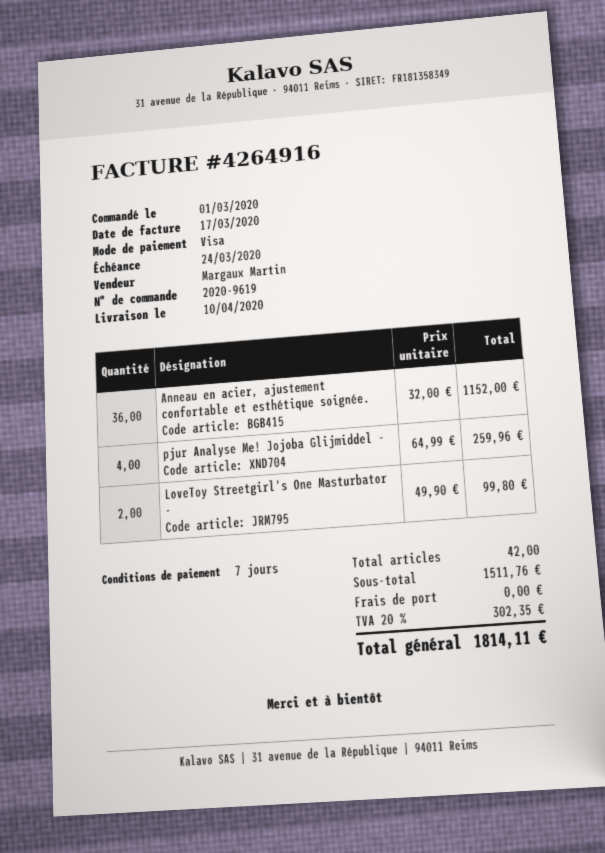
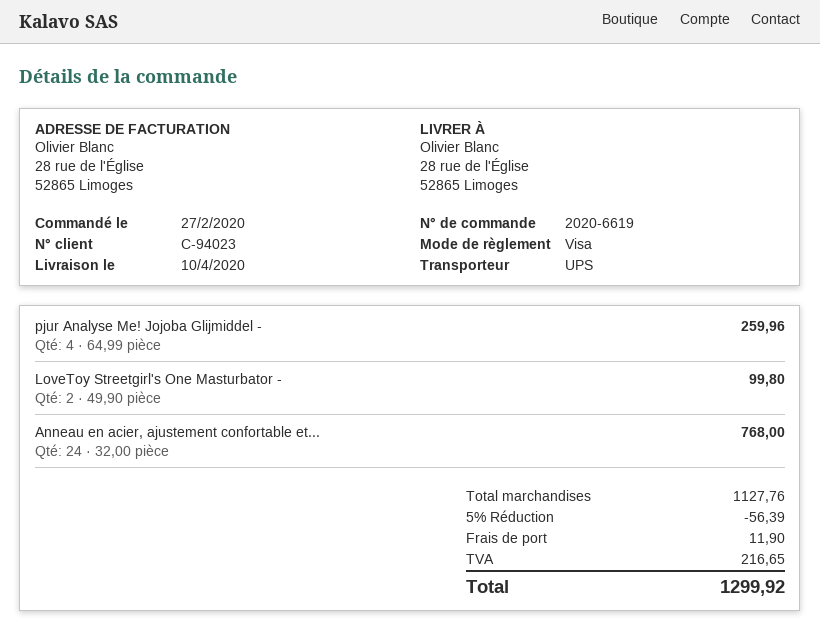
order number: 2020-9619 -> 2020-6619
order date: 2020-03-01 -> 2020-02-27
Anneau en acier, ajustement confortable et esthétique soignée.: 36 x 32.00 = 1152.00 -> 24 x 32.00 = 768.00
subtotal: 1511.76 -> 1127.76
discount: none -> 5% = 56.39
shipping: 0.00 -> 11.90
tax: 302.35 -> 216.65
total: 1814.11 -> 1299.92

